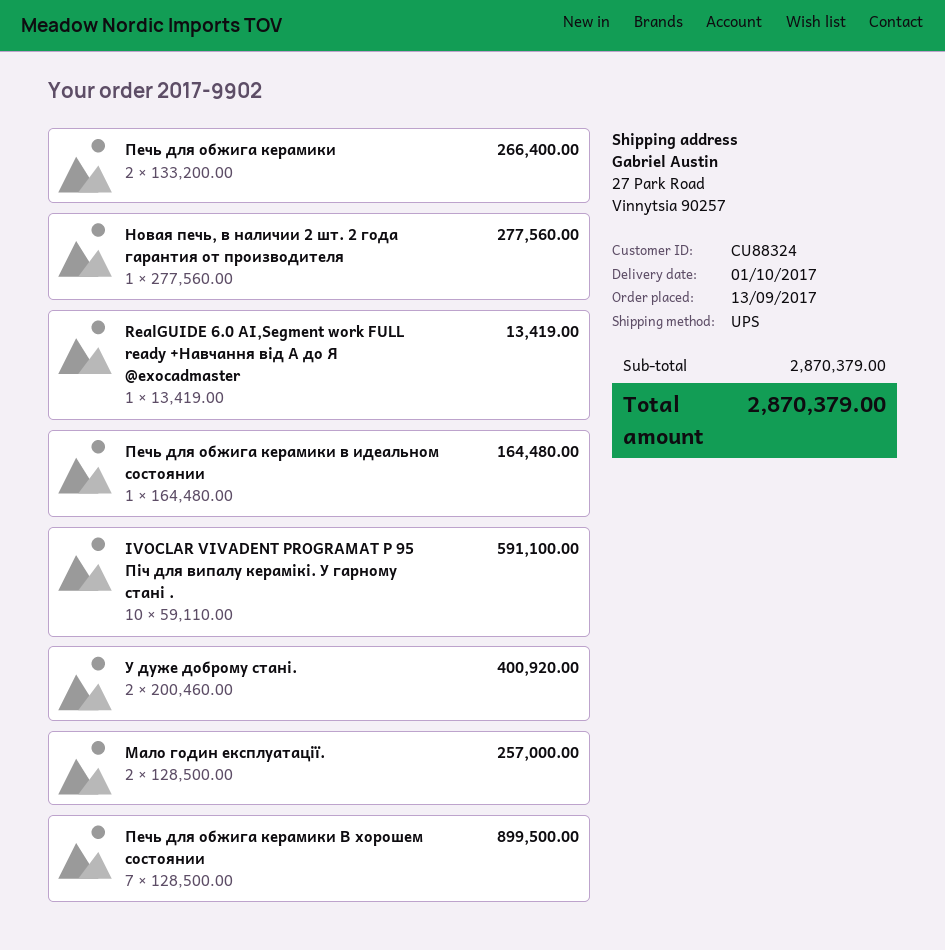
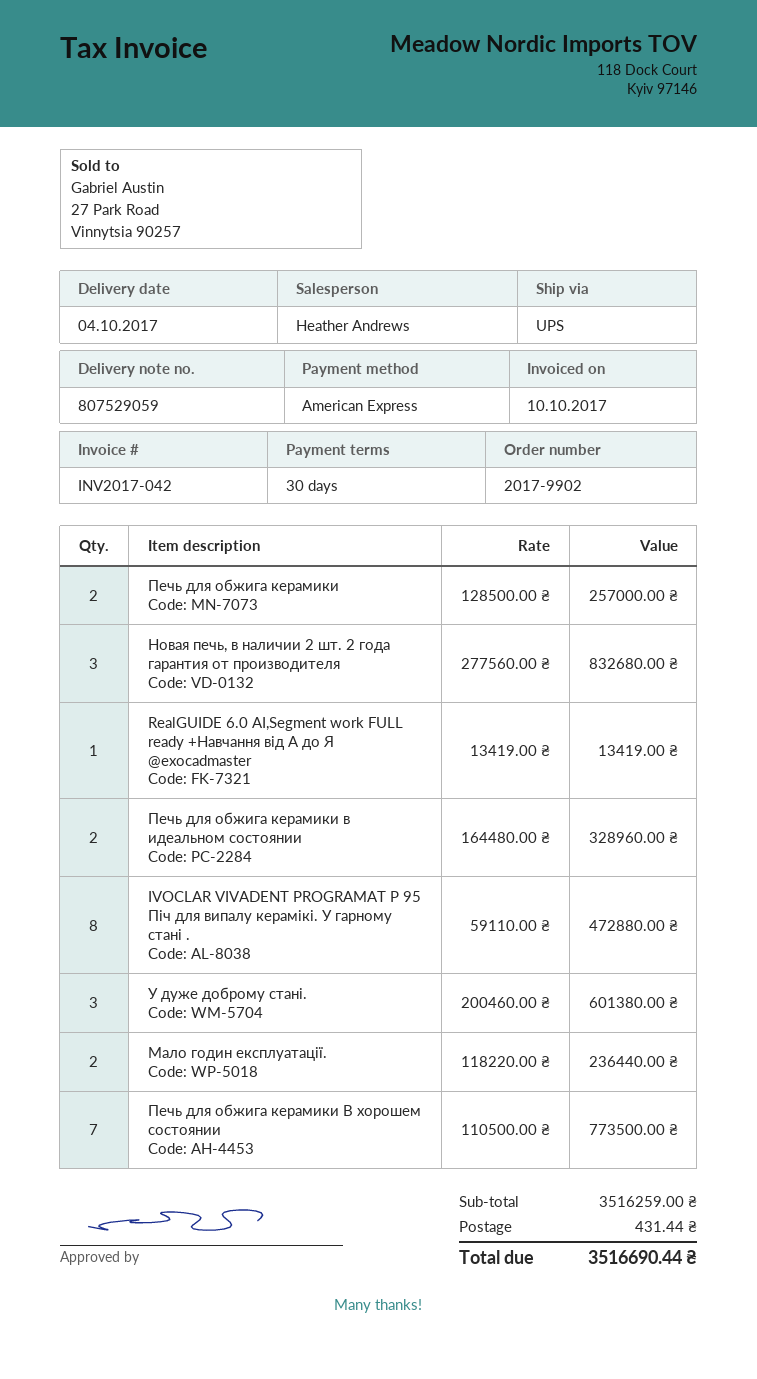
delivery date: 2017-10-01 -> 2017-10-04
Печь для обжига керамики: 2 x 133200.00 = 266400.00 -> 2 x 128500.00 = 257000.00
Новая печь, в наличии 2 шт. 2 года гарантия от производителя: 1 x 277560.00 = 277560.00 -> 3 x 277560.00 = 832680.00
Печь для обжига керамики в идеальном состоянии: 1 x 164480.00 = 164480.00 -> 2 x 164480.00 = 328960.00
IVOCLAR VIVADENT PROGRAMAT P 95 Піч для випалу керамiкi. У гарному стані .: 10 x 59110.00 = 591100.00 -> 8 x 59110.00 = 472880.00
У дуже доброму станi.: 2 x 200460.00 = 400920.00 -> 3 x 200460.00 = 601380.00
Мало годин експлуатації.: 2 x 128500.00 = 257000.00 -> 2 x 118220.00 = 236440.00
Печь для обжига керамики В хорошем состоянии: 7 x 128500.00 = 899500.00 -> 7 x 110500.00 = 773500.00
subtotal: 2870379.00 -> 3516259.00
shipping: none -> 431.44
total: 2870379.00 -> 3516690.44

